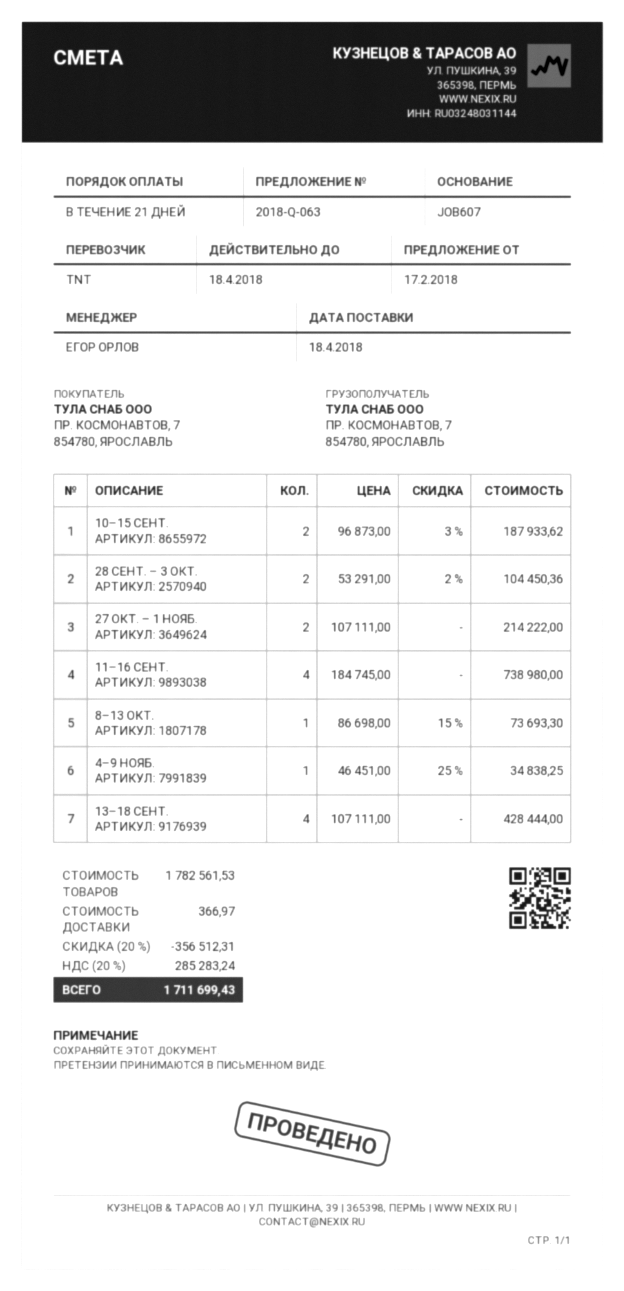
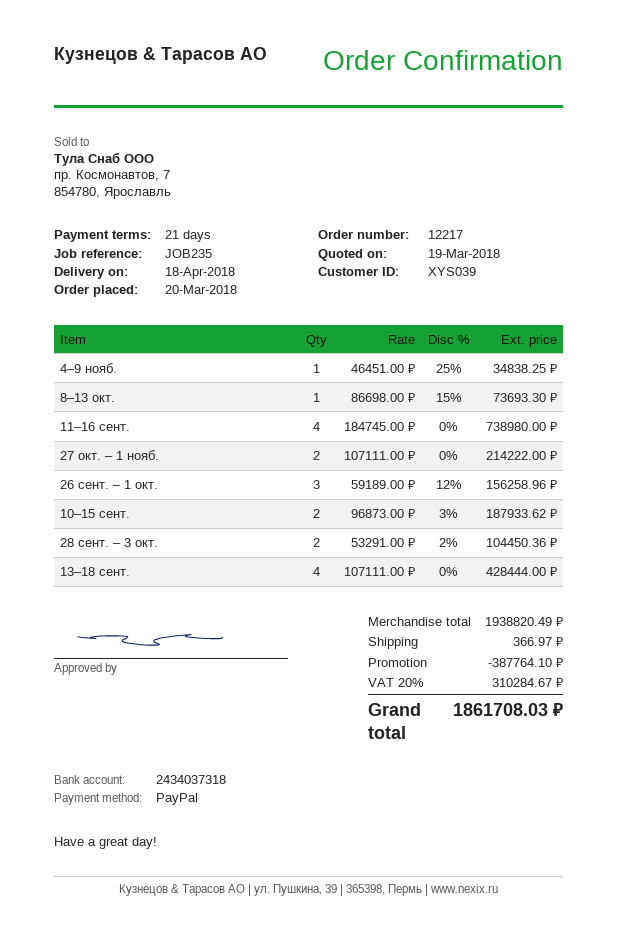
quote date: 2018-02-17 -> 2018-03-19
reference: JOB607 -> JOB235
26 сент. – 1 окт.: none -> 3 x 59189.00 - 12% = 156258.96
subtotal: 1782561.53 -> 1938820.49
discount: 356512.31 -> 387764.10
tax: 20% = 285283.24 -> 20% = 310284.67
total: 1711699.43 -> 1861708.03

